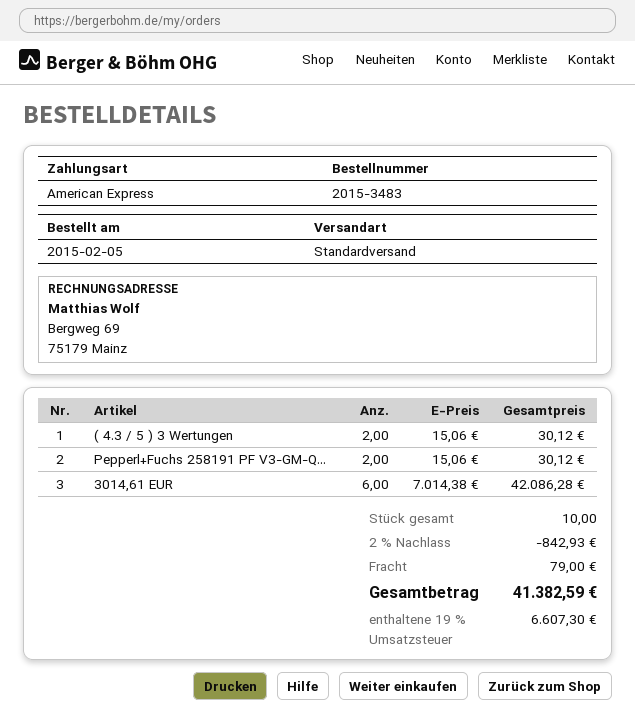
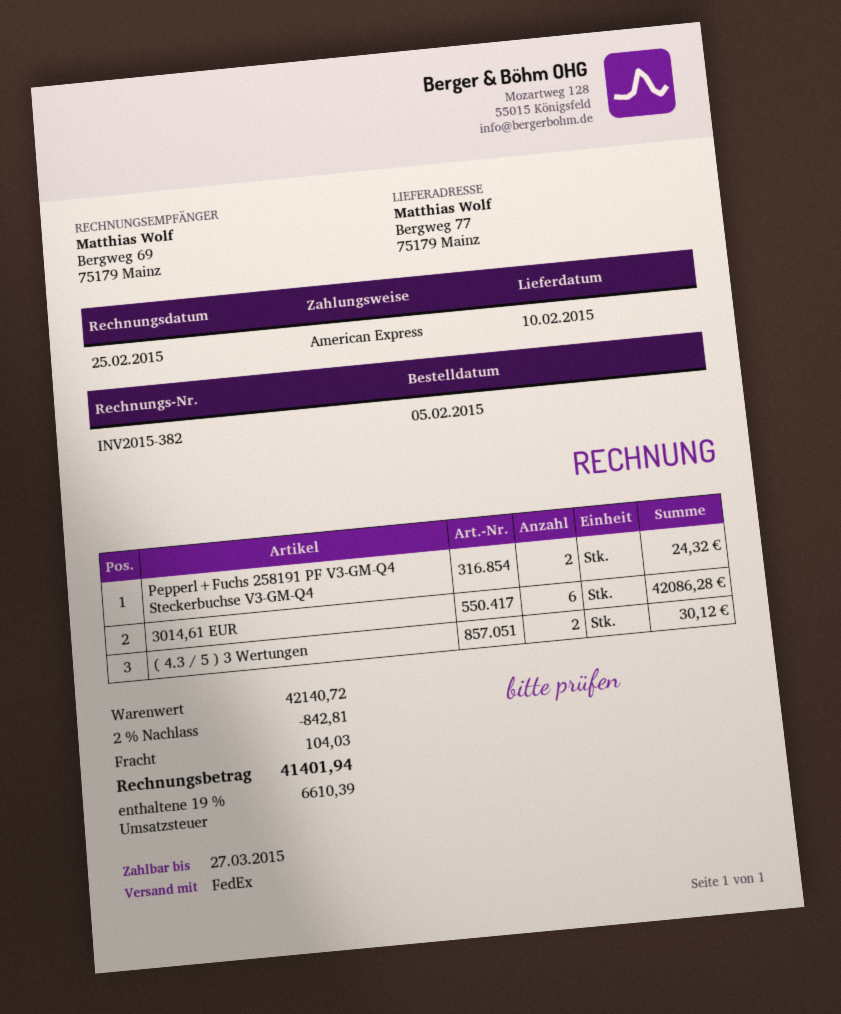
shipping method: standard -> FedEx
Pepperl+Fuchs 258191 PF V3-GM-Q...: 2 for 30.12 -> 2 for 24.32
discount: 2% = 842.93 -> 2% = 842.81
shipping: 79.00 -> 104.03
tax: 19% = 6607.30 -> 19% = 6610.39
total: 41382.59 -> 41401.94

